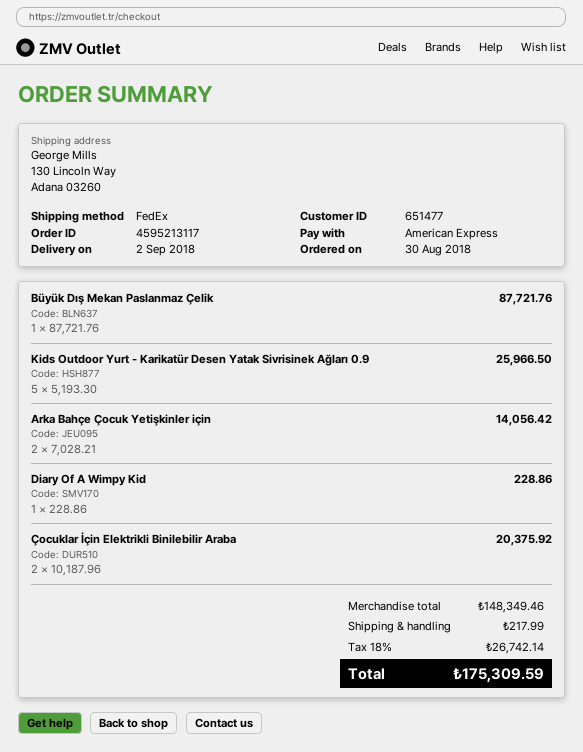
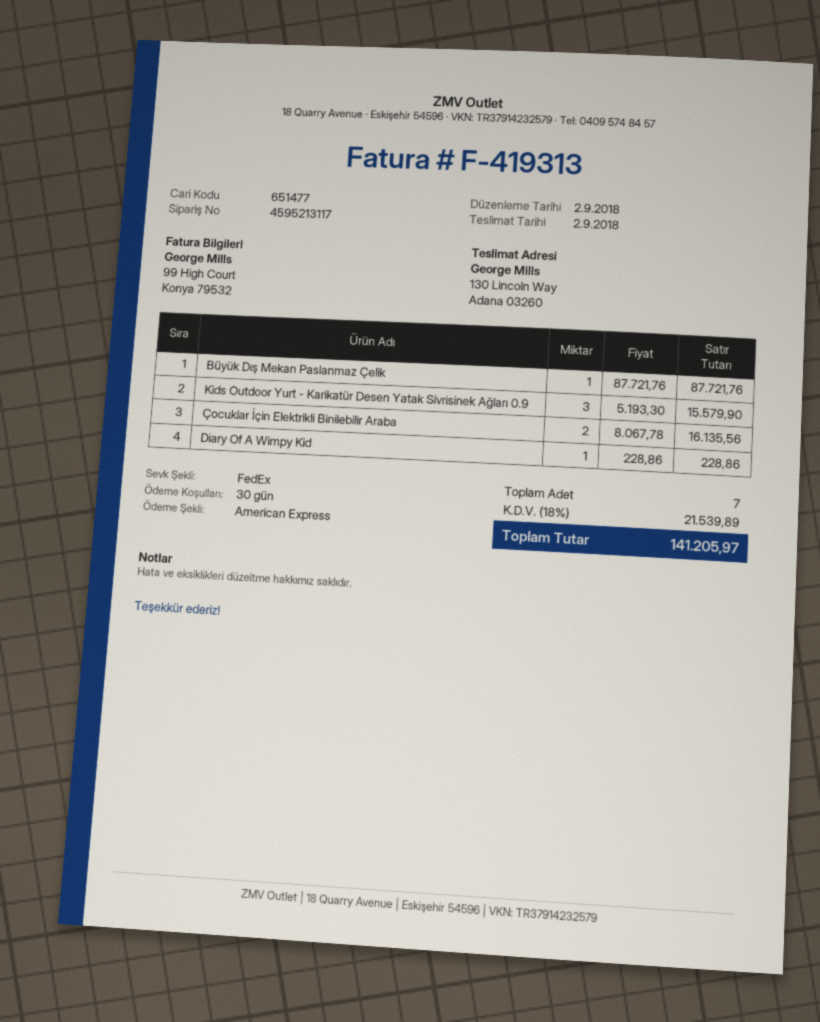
Kids Outdoor Yurt - Karikatür Desen Yatak Sivrisinek Ağları 0.9: 5 x 5193.30 = 25966.50 -> 3 x 5193.30 = 15579.90
Arka Bahçe Çocuk Yetişkinler için: 2 x 7028.21 = 14056.42 -> none
Çocuklar İçin Elektrikli Binilebilir Araba: 2 x 10187.96 = 20375.92 -> 2 x 8067.78 = 16135.56
shipping: 217.99 -> none
tax: 18% = 26742.14 -> 18% = 21539.89
total: 175309.59 -> 141205.97

